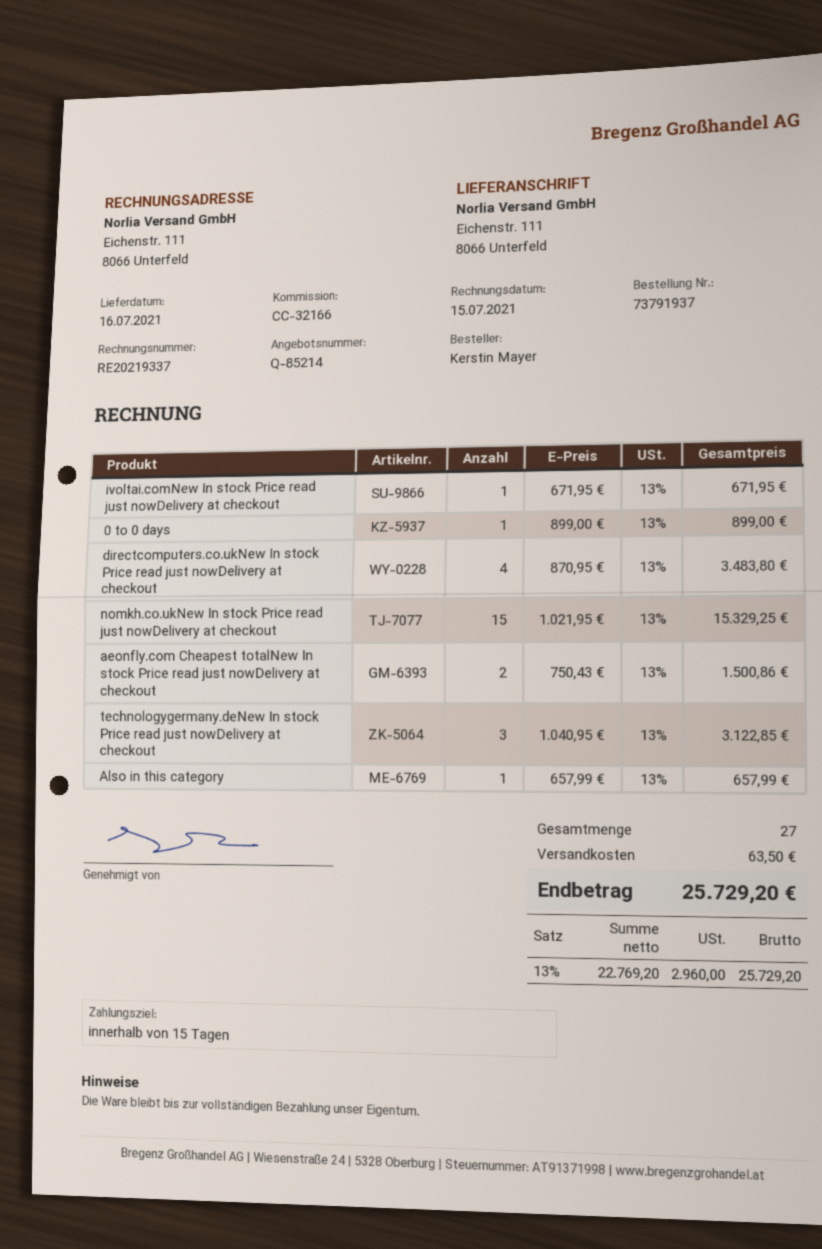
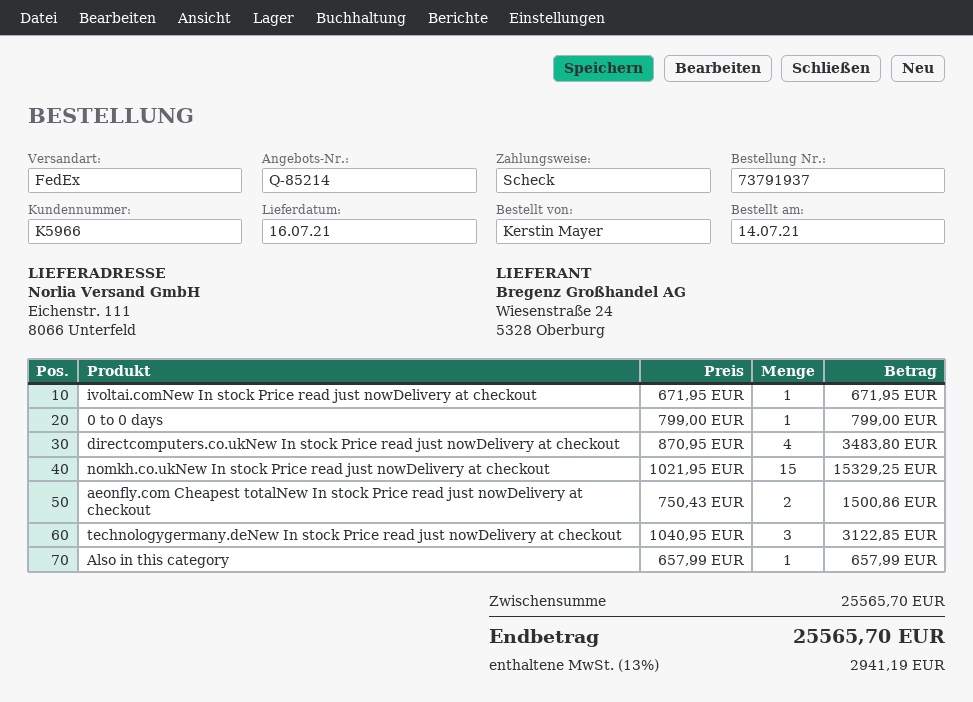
0 to 0 days: 1 x 899.00 = 899.00 -> 1 x 799.00 = 799.00
shipping: 63.50 -> none
tax: 13% = 2960.00 -> 13% = 2941.19
total: 25729.20 -> 25565.70

